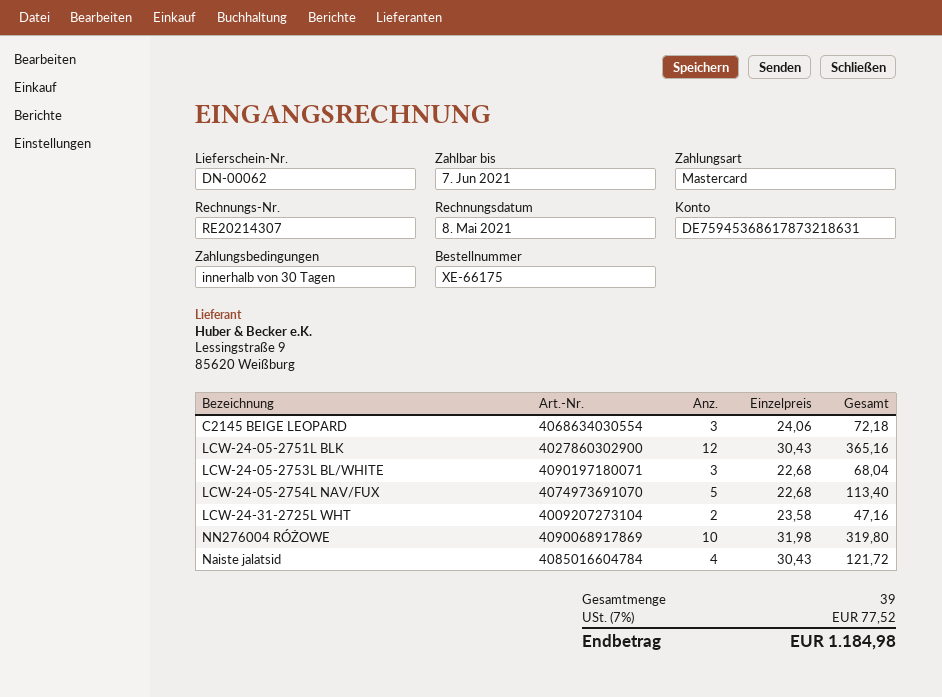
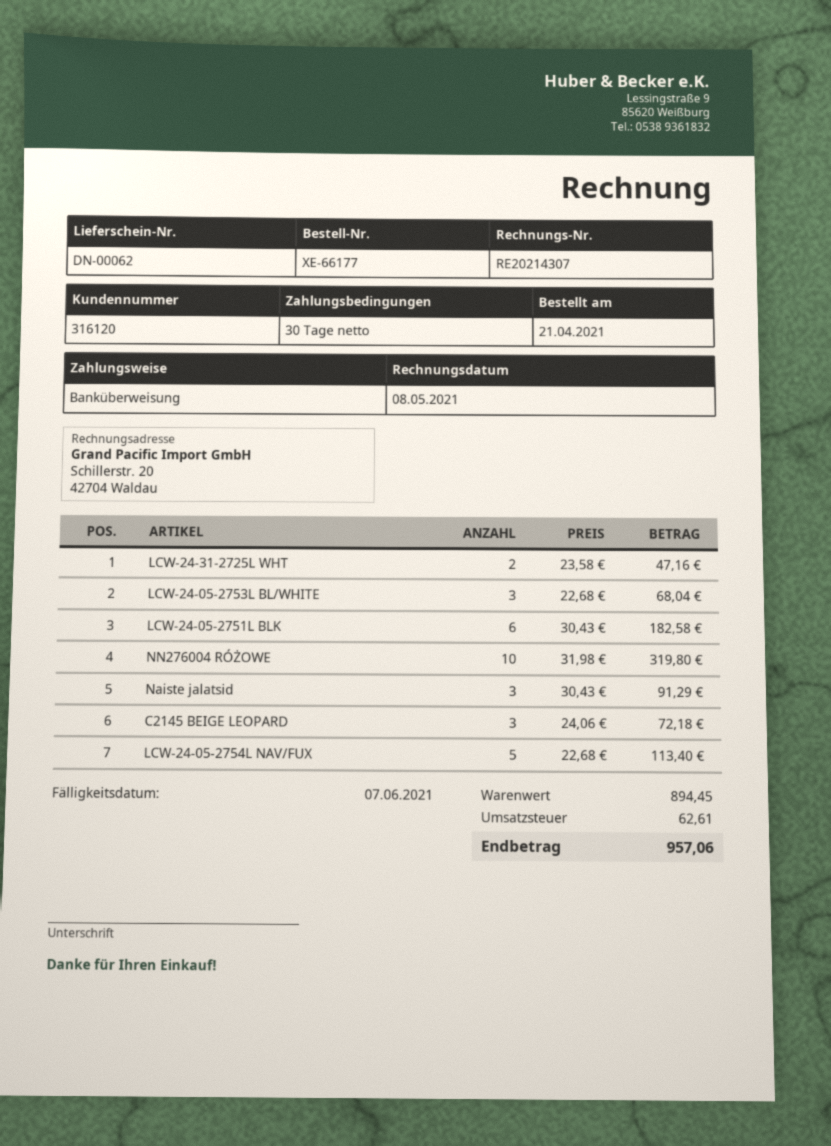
order number: XE-66175 -> XE-66177
payment method: Mastercard -> bank transfer
LCW-24-05-2751L BLK: 12 x 30.43 = 365.16 -> 6 x 30.43 = 182.58
Naiste jalatsid: 4 x 30.43 = 121.72 -> 3 x 30.43 = 91.29
tax: 77.52 -> 62.61
total: 1184.98 -> 957.06

